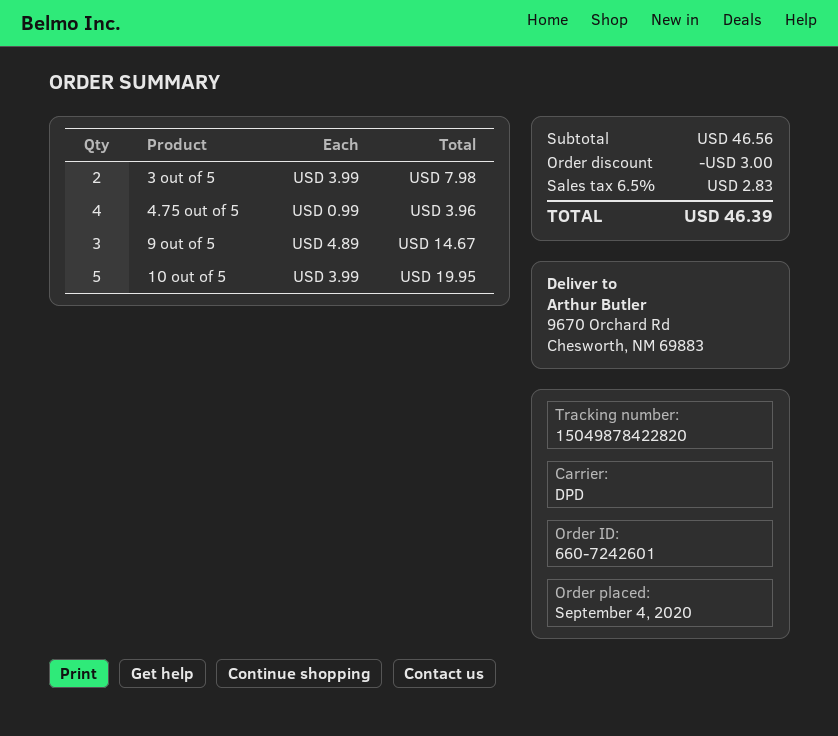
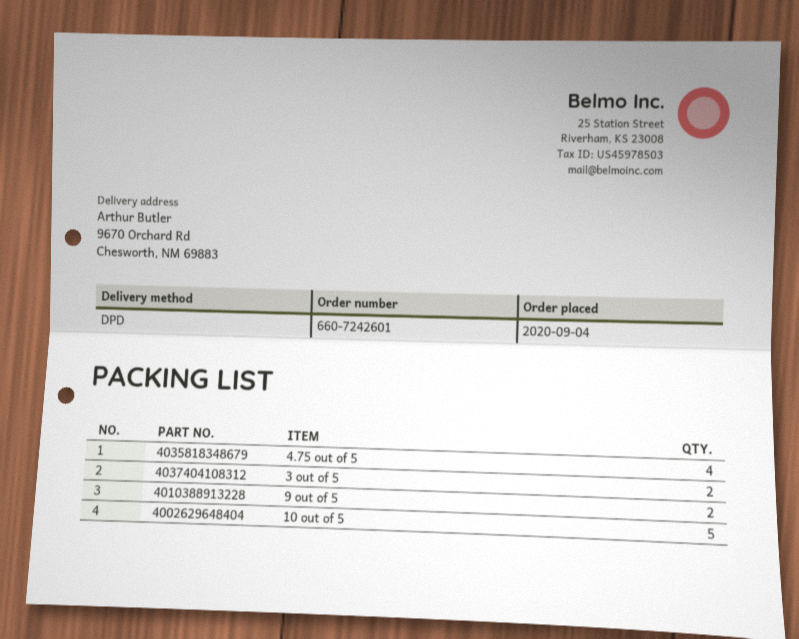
9 out of 5: 3 -> 2

